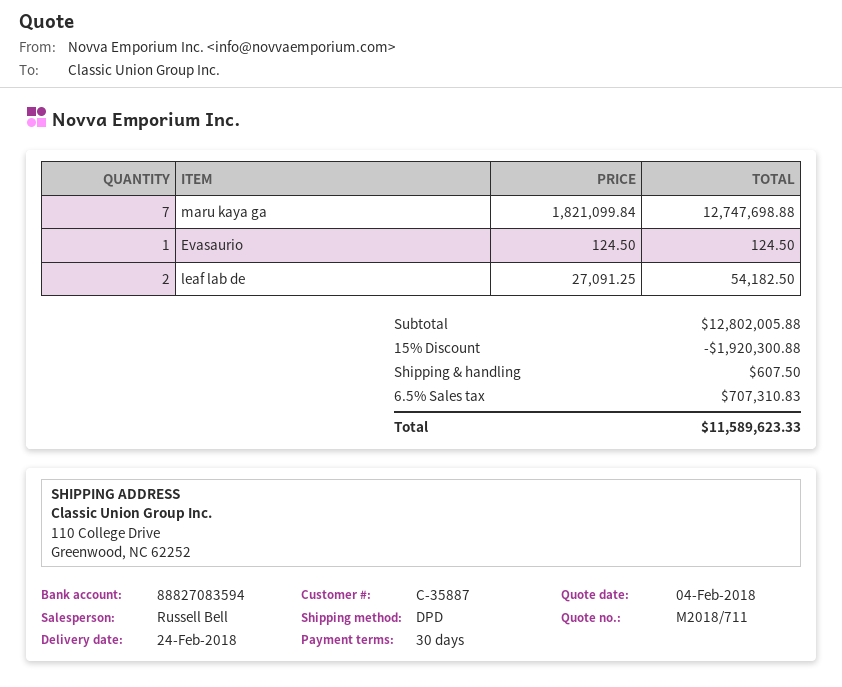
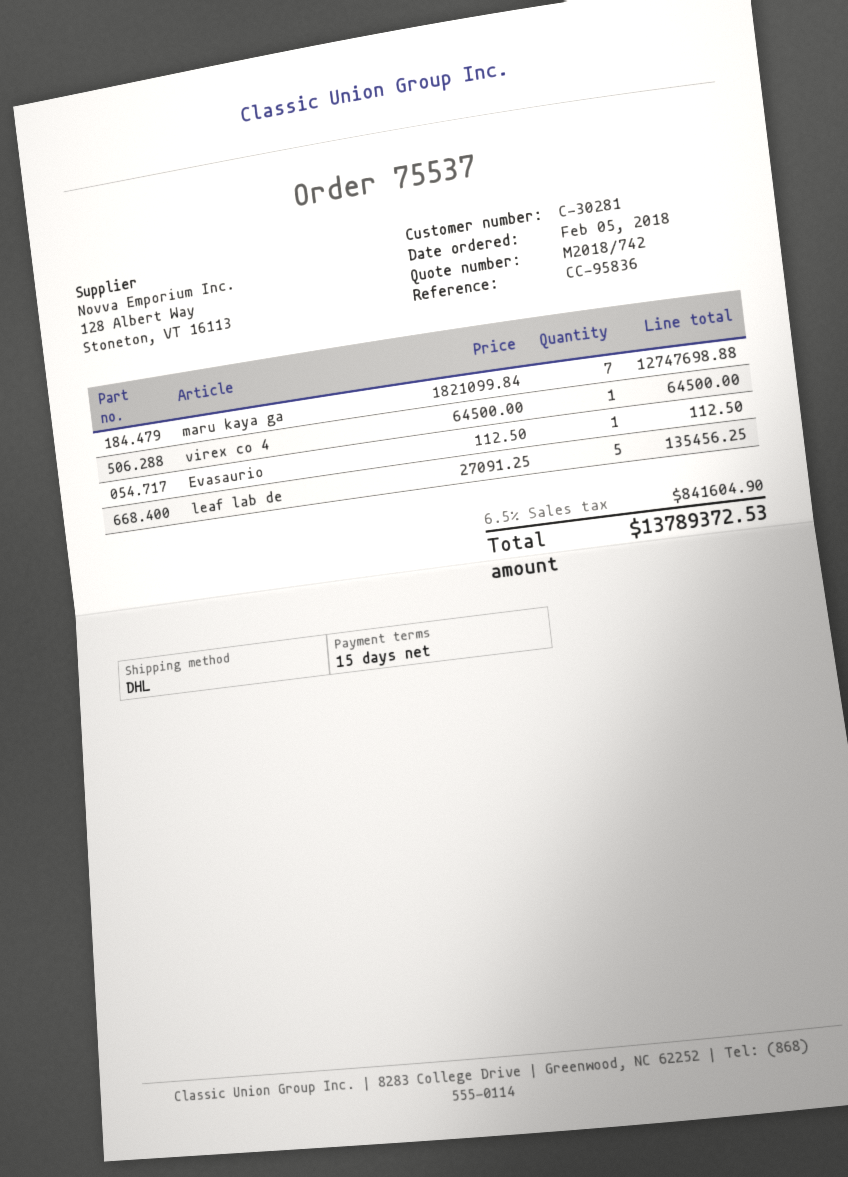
quote number: M2018/711 -> M2018/742
payment terms: 30 days -> 15 days
customer number: C-35887 -> C-30281
shipping method: DPD -> DHL
Evasaurio: 1 x 124.50 = 124.50 -> 1 x 112.50 = 112.50
leaf lab de: 2 x 27091.25 = 54182.50 -> 5 x 27091.25 = 135456.25
virex co 4: none -> 1 x 64500.00 = 64500.00
discount: 15% = 1920300.88 -> none
shipping: 607.50 -> none
tax: 6.5% = 707310.83 -> 6.5% = 841604.90
total: 11589623.33 -> 13789372.53

